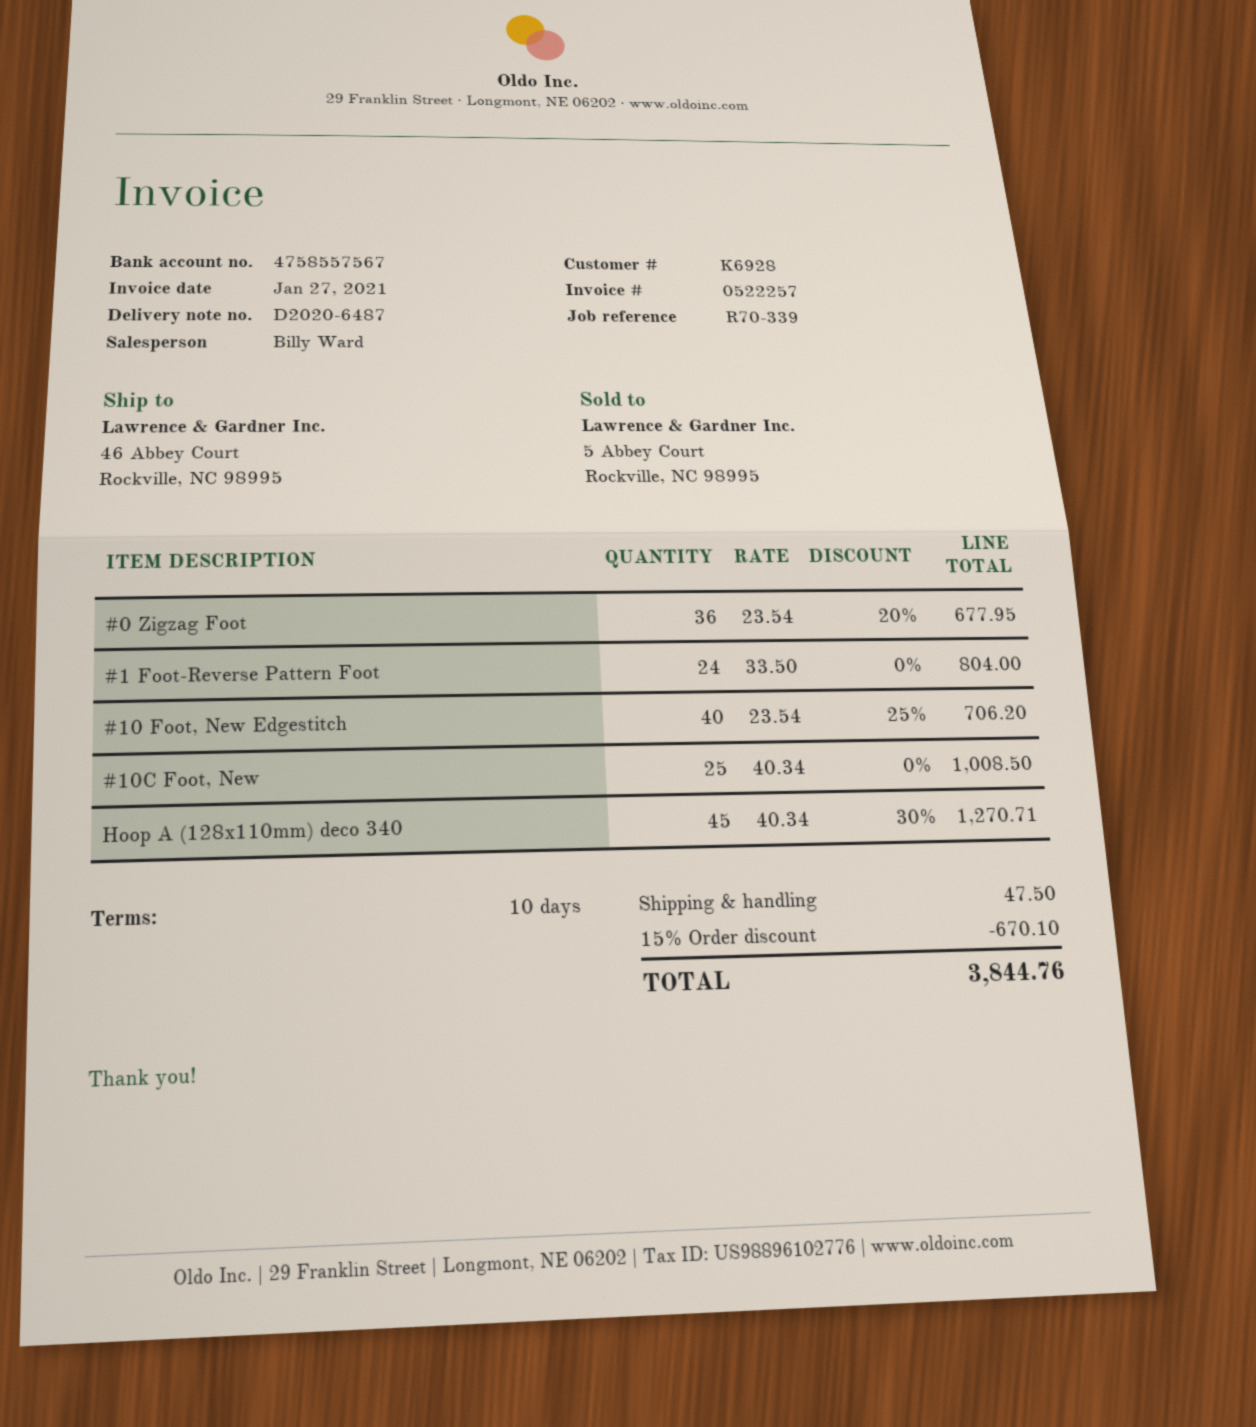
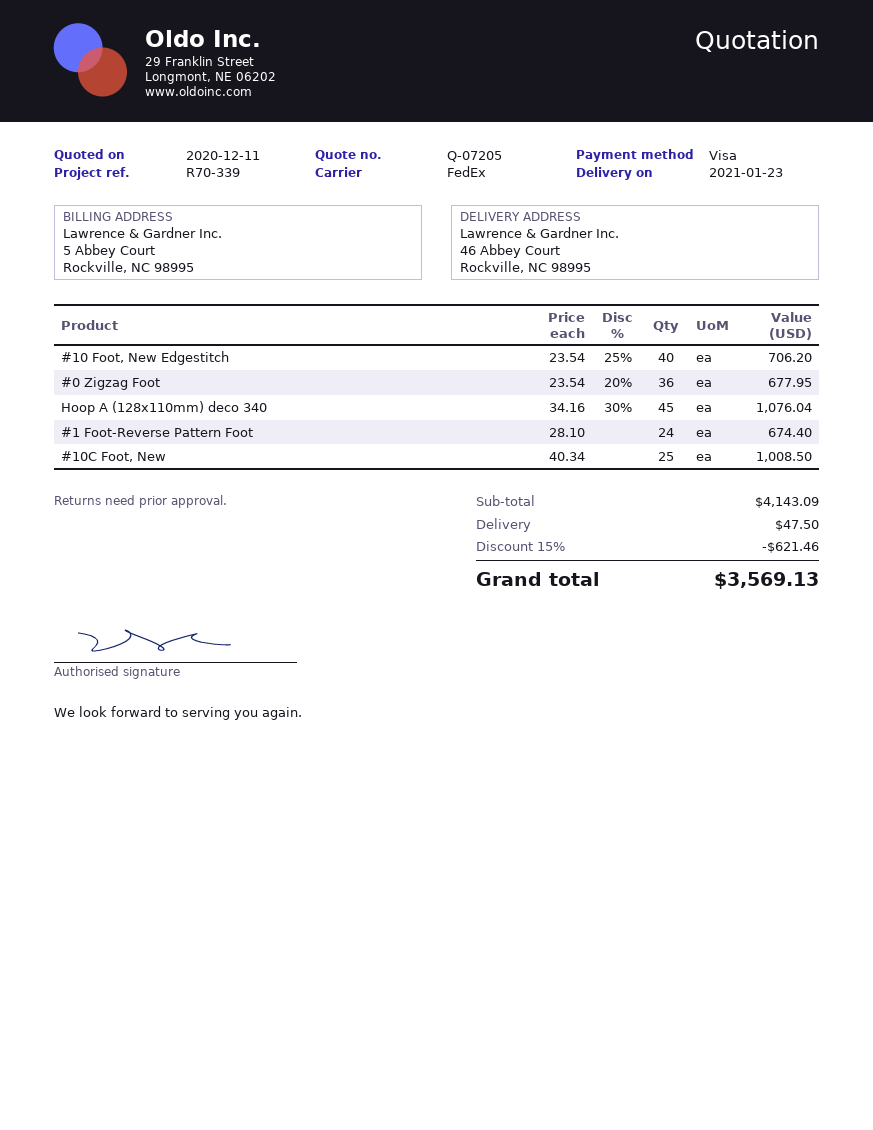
#1 Foot-Reverse Pattern Foot: 24 x 33.50 = 804.00 -> 24 x 28.10 = 674.40
Hoop A (128x110mm) deco 340: 45 x 40.34 - 30% = 1270.71 -> 45 x 34.16 - 30% = 1076.04
discount: 15% = 670.10 -> 15% = 621.46
total: 3844.76 -> 3569.13

